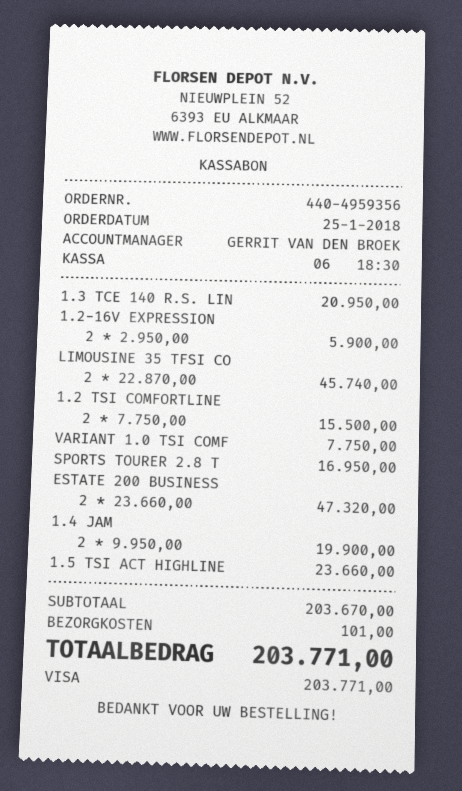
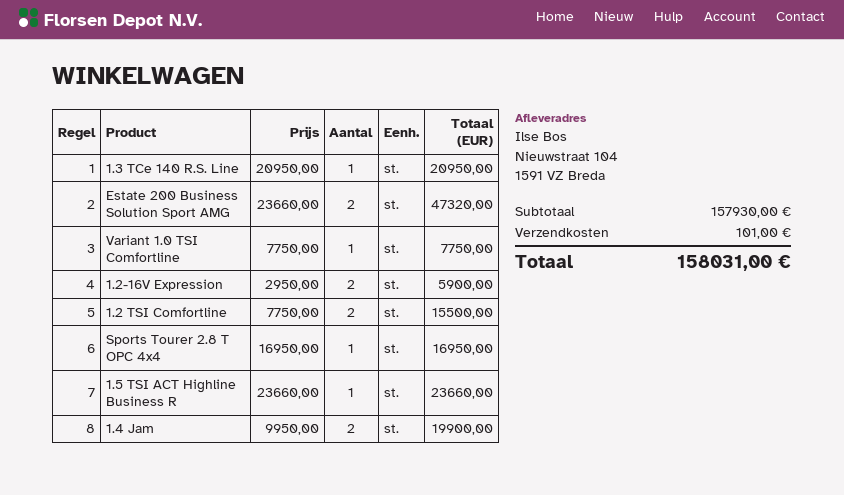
LIMOUSINE 35 TFSI CO: 2 x 22870.00 = 45740.00 -> none
subtotal: 203670.00 -> 157930.00
total: 203771.00 -> 158031.00

